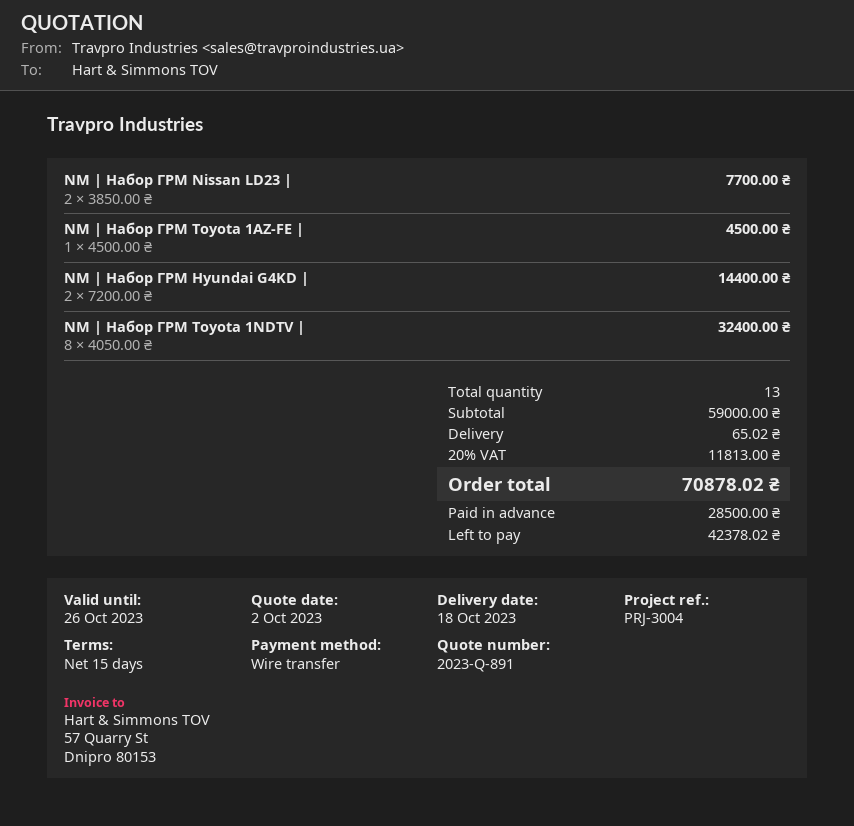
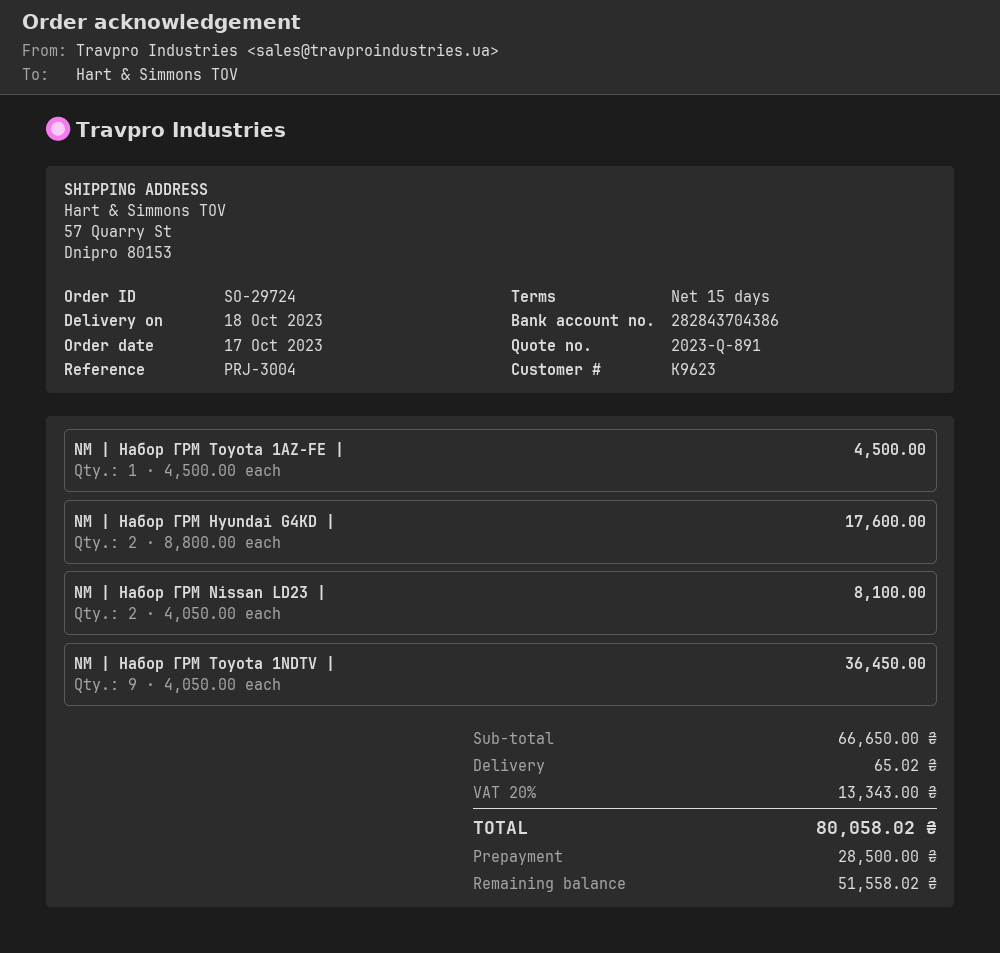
NM | Набор ГРМ Nissan LD23 |: 2 x 3850.00 = 7700.00 -> 2 x 4050.00 = 8100.00
NM | Набор ГРМ Hyundai G4KD |: 2 x 7200.00 = 14400.00 -> 2 x 8800.00 = 17600.00
NM | Набор ГРМ Toyota 1NDTV |: 8 x 4050.00 = 32400.00 -> 9 x 4050.00 = 36450.00
subtotal: 59000.00 -> 66650.00
tax: 20% = 11813.00 -> 20% = 13343.00
total: 70878.02 -> 80058.02
balance: 42378.02 -> 51558.02

